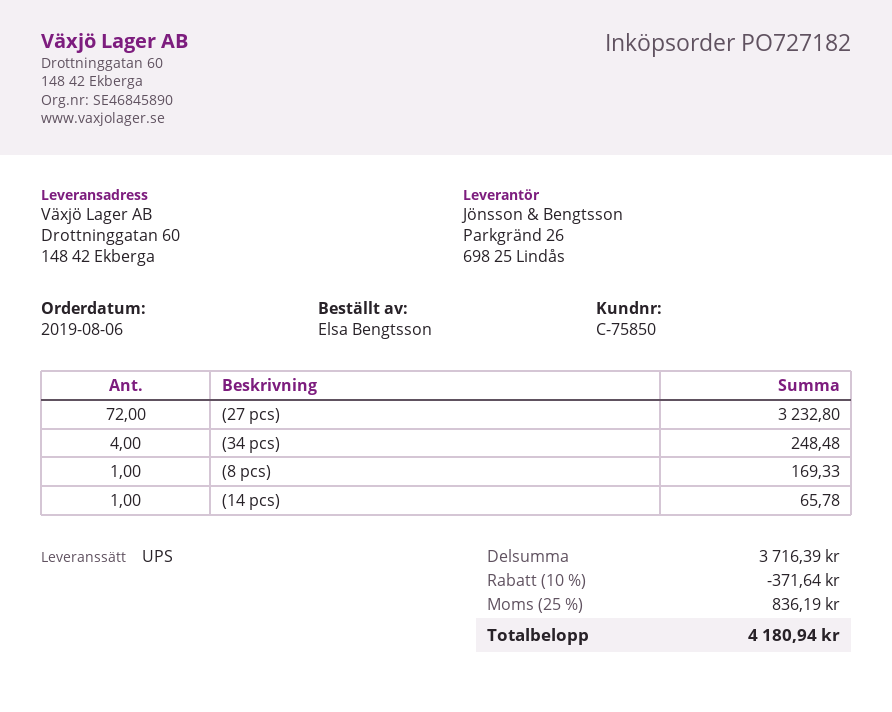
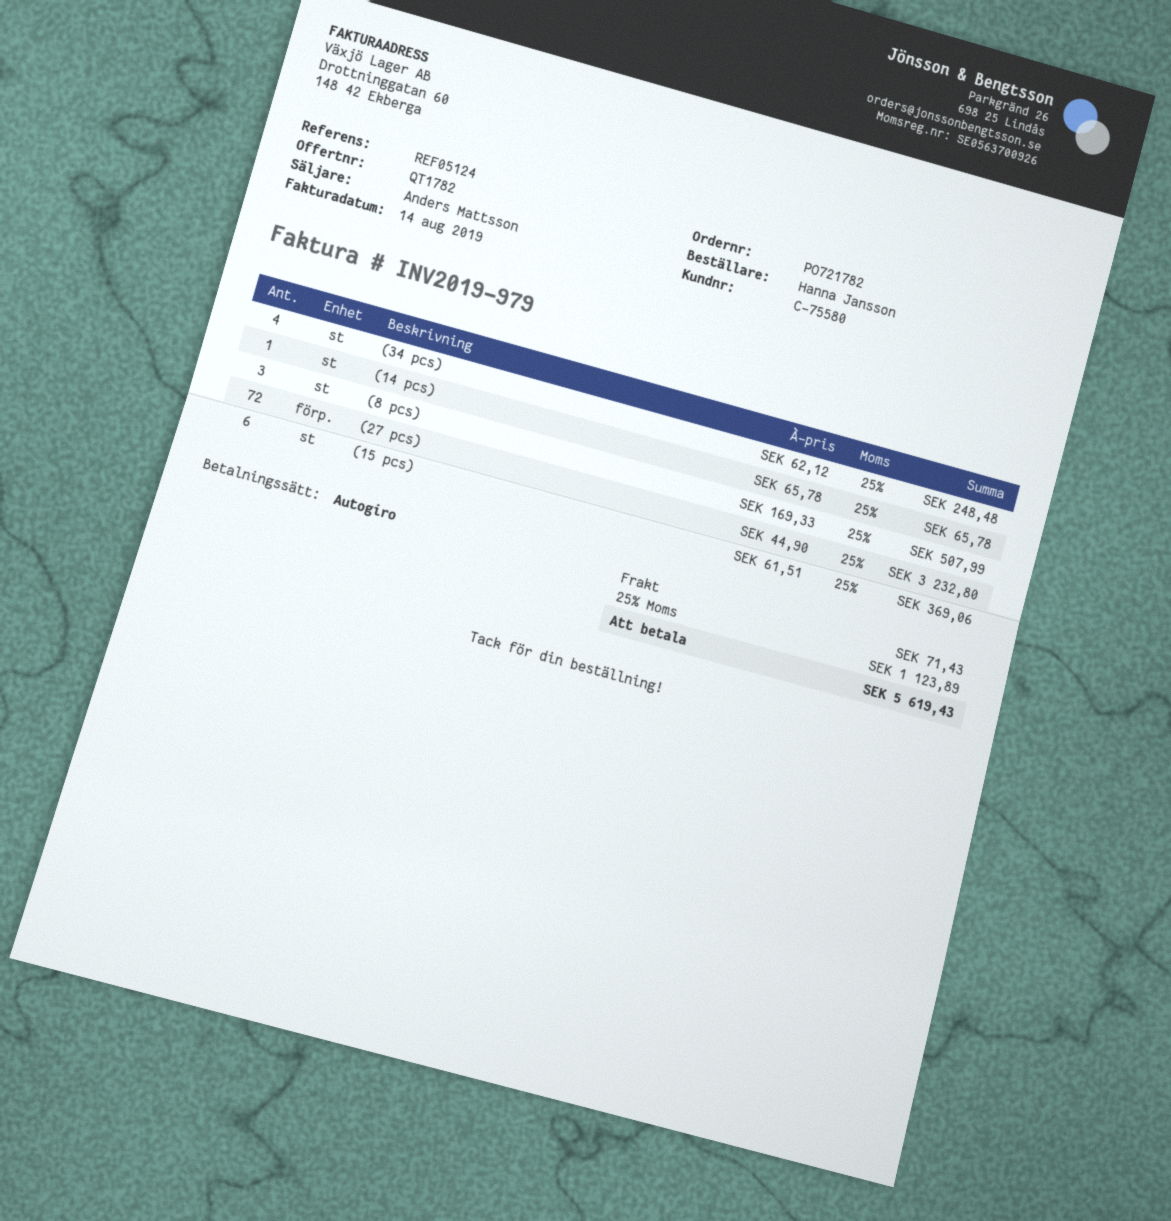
order number: PO727182 -> PO721782
customer number: C-75850 -> C-75580
ordered by: Elsa Bengtsson -> Hanna Jansson
(8 pcs): 1 for 169.33 -> 3 for 507.99
(15 pcs): none -> 6 for 369.06
discount: 10% = 371.64 -> none
shipping: none -> 71.43
tax: 25% = 836.19 -> 25% = 1123.89
total: 4180.94 -> 5619.43

